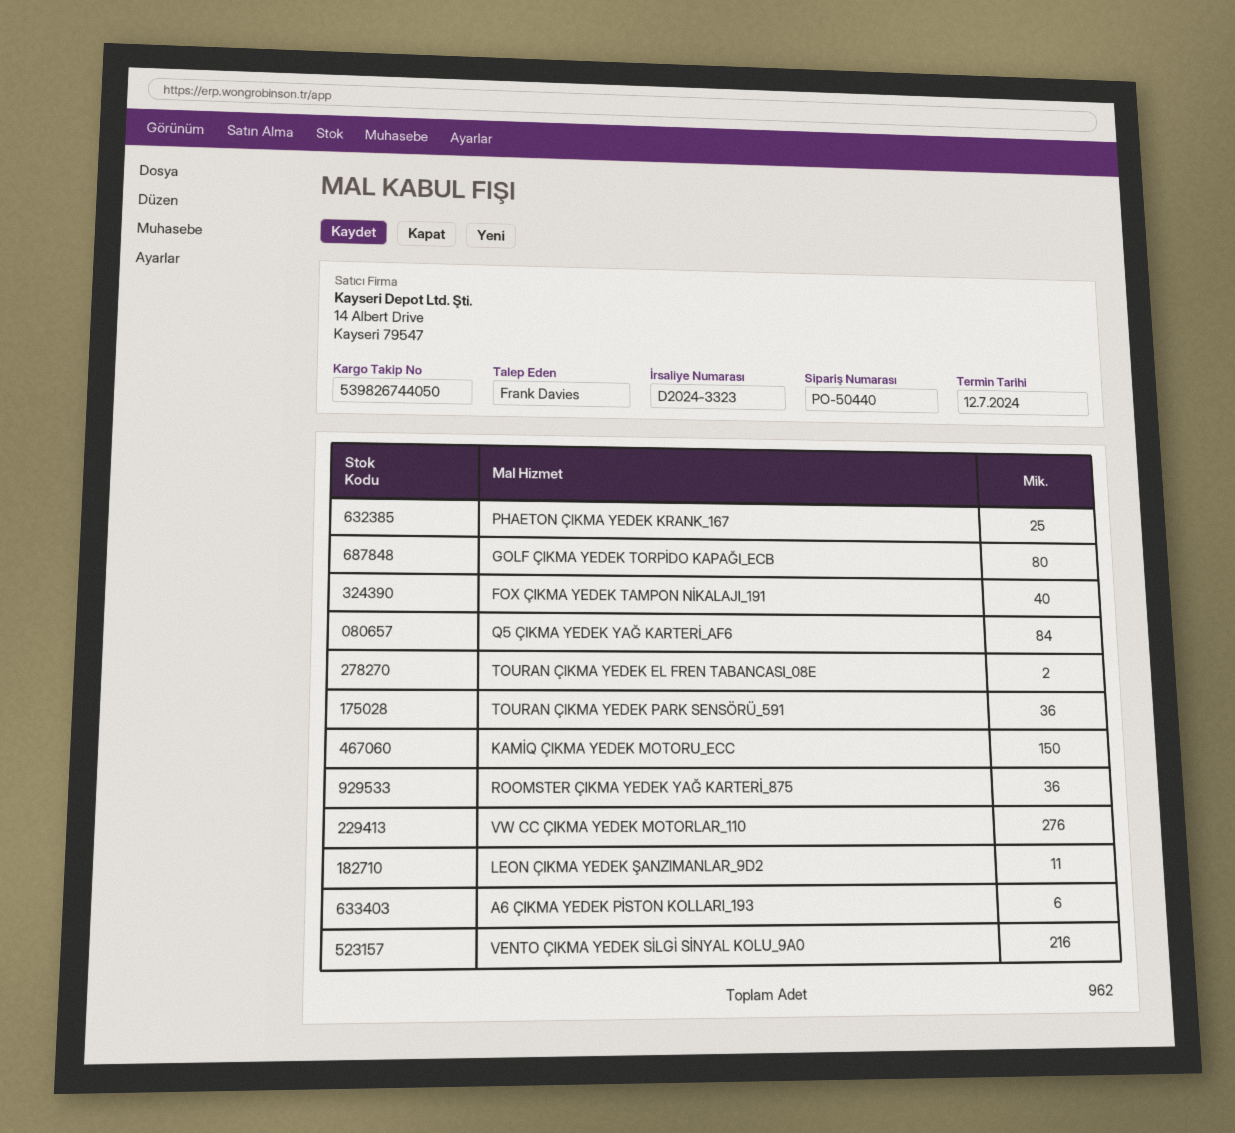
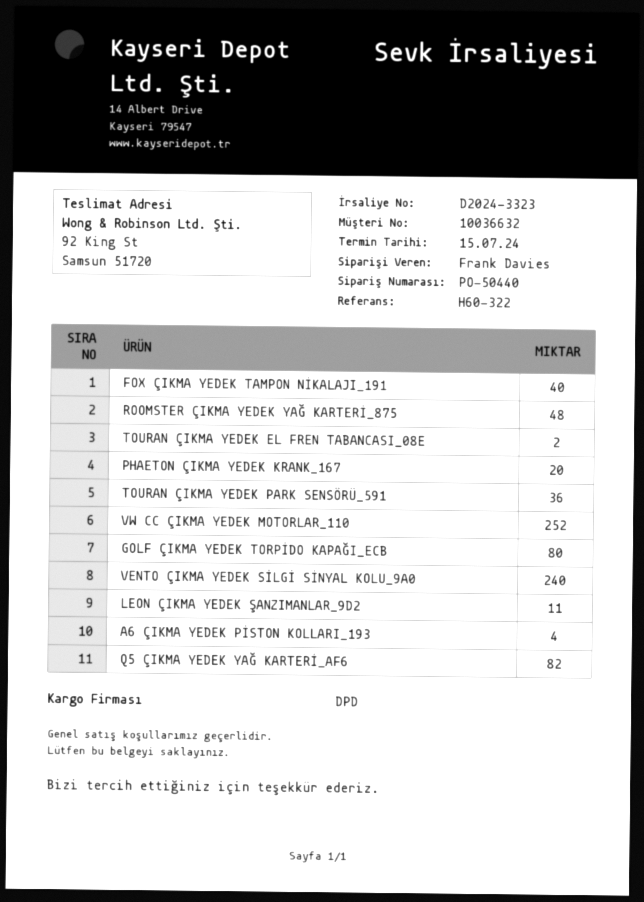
delivery date: 2024-07-12 -> 2024-07-15
PHAETON ÇIKMA YEDEK KRANK_167: 25 -> 20
Q5 ÇIKMA YEDEK YAĞ KARTERİ_AF6: 84 -> 82
KAMİQ ÇIKMA YEDEK MOTORU_ECC: 150 -> none
ROOMSTER ÇIKMA YEDEK YAĞ KARTERİ_875: 36 -> 48
VW CC ÇIKMA YEDEK MOTORLAR_110: 276 -> 252
A6 ÇIKMA YEDEK PİSTON KOLLARI_193: 6 -> 4
VENTO ÇIKMA YEDEK SİLGİ SİNYAL KOLU_9A0: 216 -> 240

